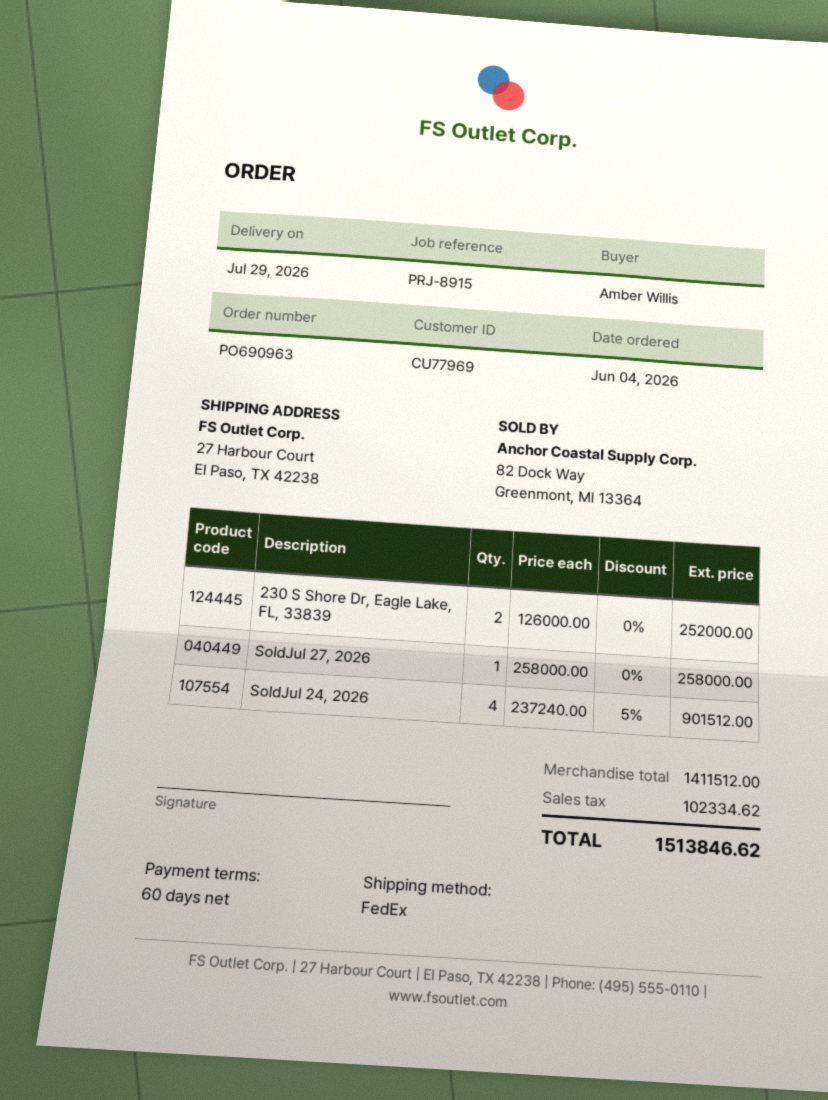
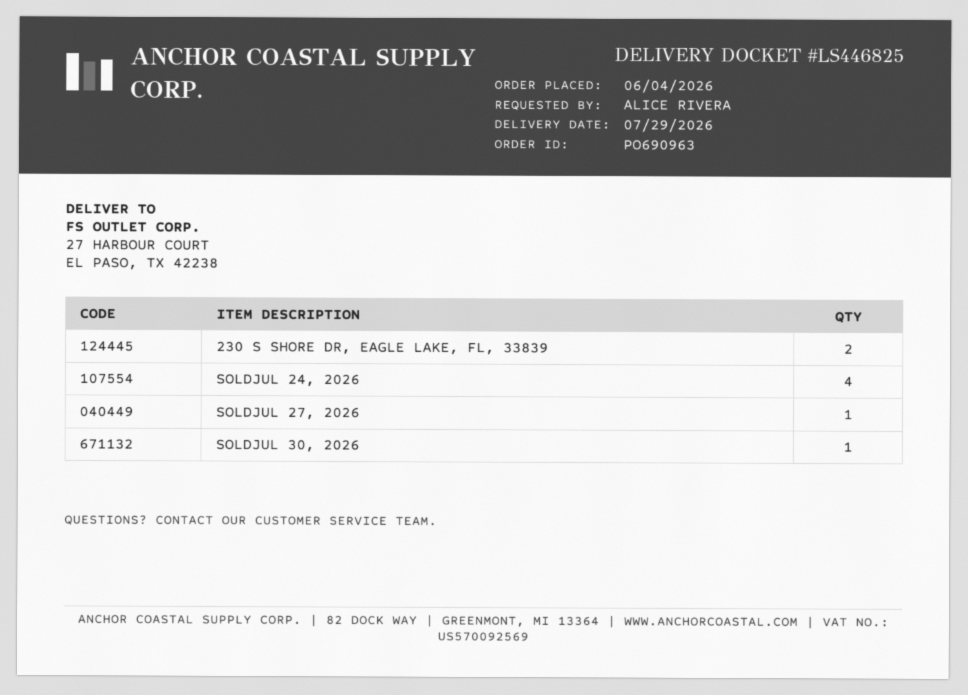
ordered by: Amber Willis -> ALICE RIVERA
SOLDJUL 30, 2026: none -> 1

